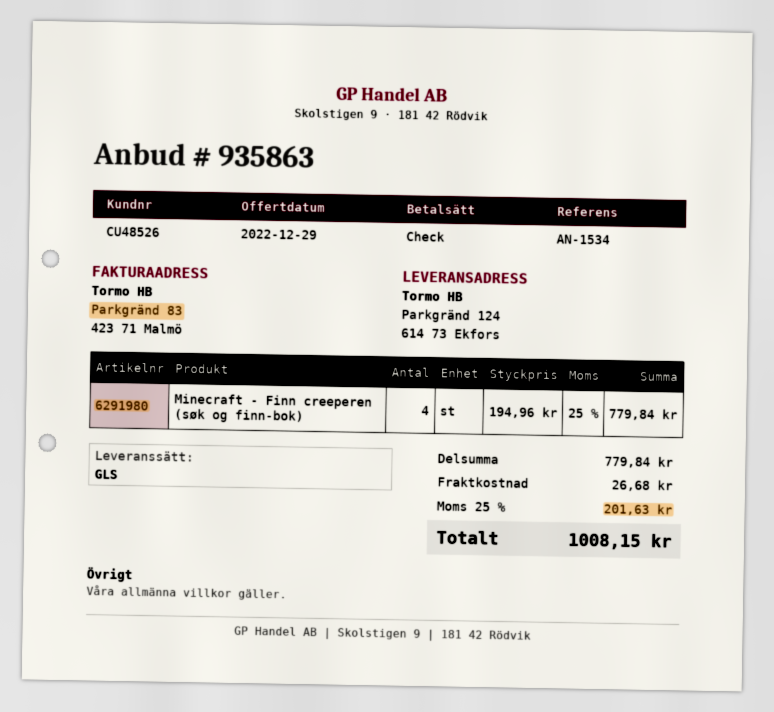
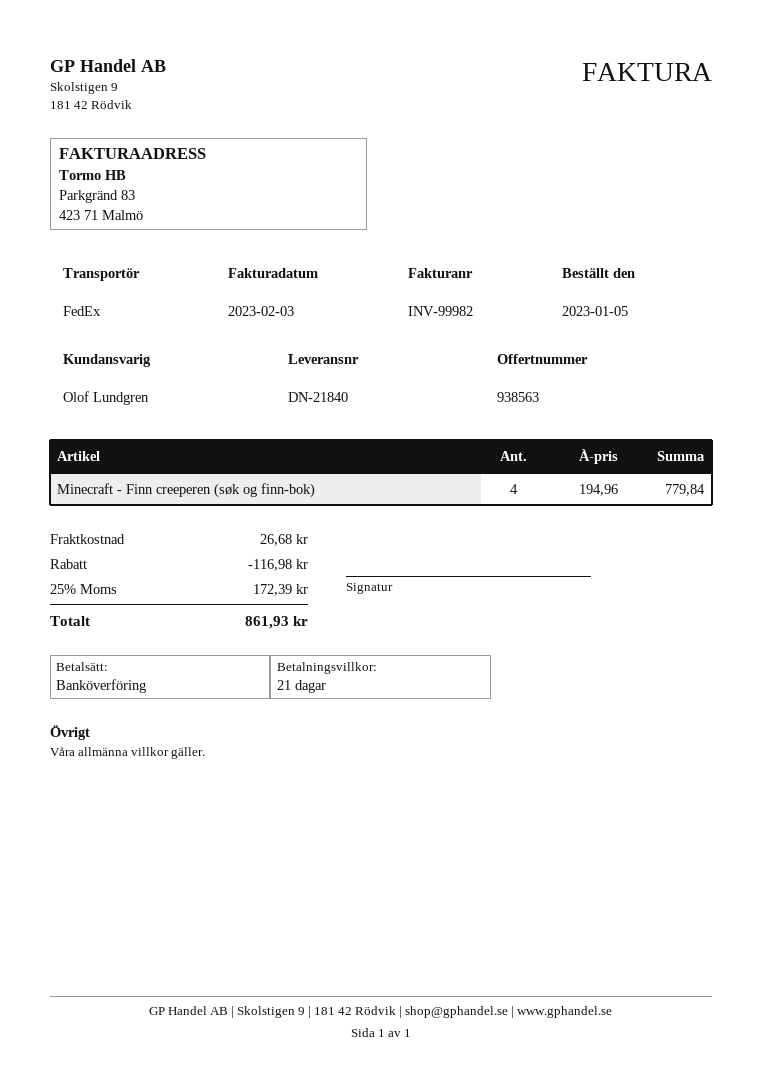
quote number: 935863 -> 938563
payment method: cheque -> bank transfer
shipping method: GLS -> FedEx
discount: none -> 116.98
tax: 25% = 201.63 -> 25% = 172.39
total: 1008.15 -> 861.93

